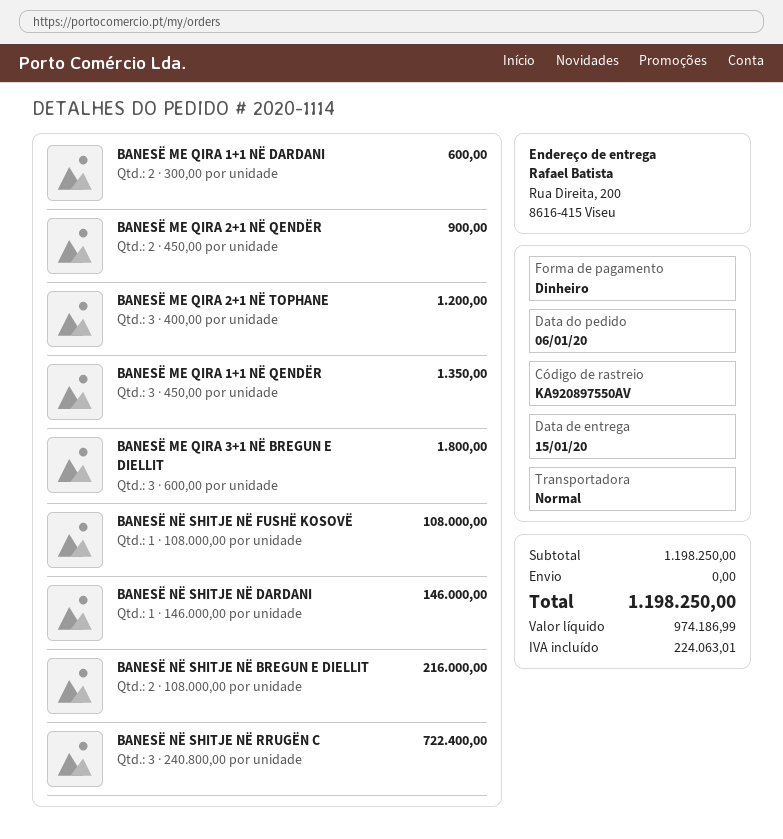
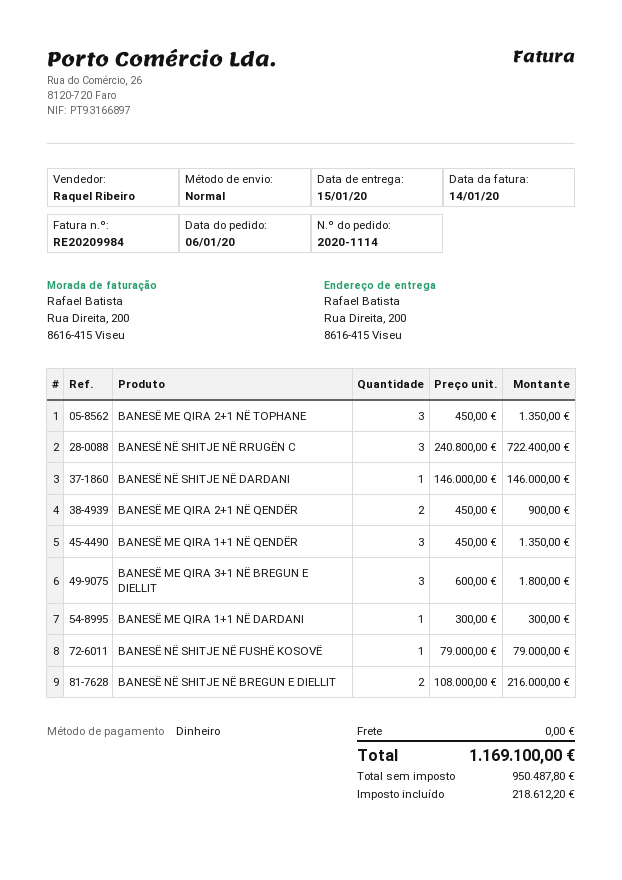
BANESË ME QIRA 1+1 NË DARDANI: 2 x 300.00 = 600.00 -> 1 x 300.00 = 300.00
BANESË ME QIRA 2+1 NË TOPHANE: 3 x 400.00 = 1200.00 -> 3 x 450.00 = 1350.00
BANESË NË SHITJE NË FUSHË KOSOVË: 1 x 108000.00 = 108000.00 -> 1 x 79000.00 = 79000.00
net: 974186.99 -> 950487.80
tax: 224063.01 -> 218612.20
total: 1198250.00 -> 1169100.00

